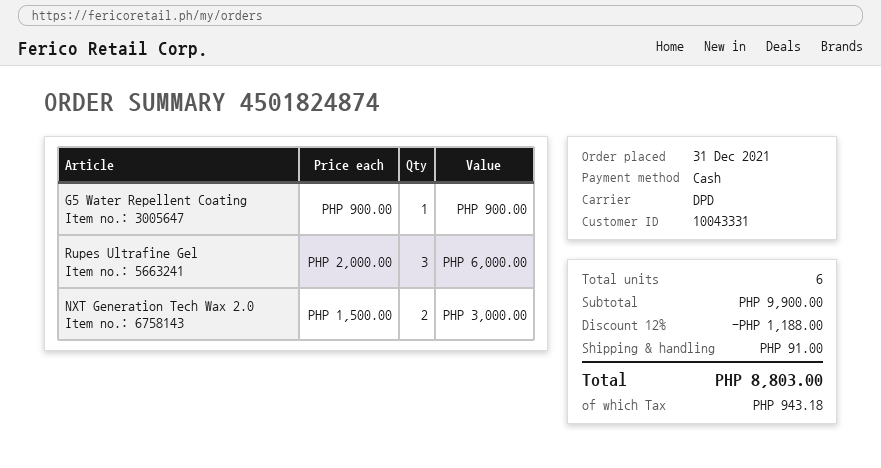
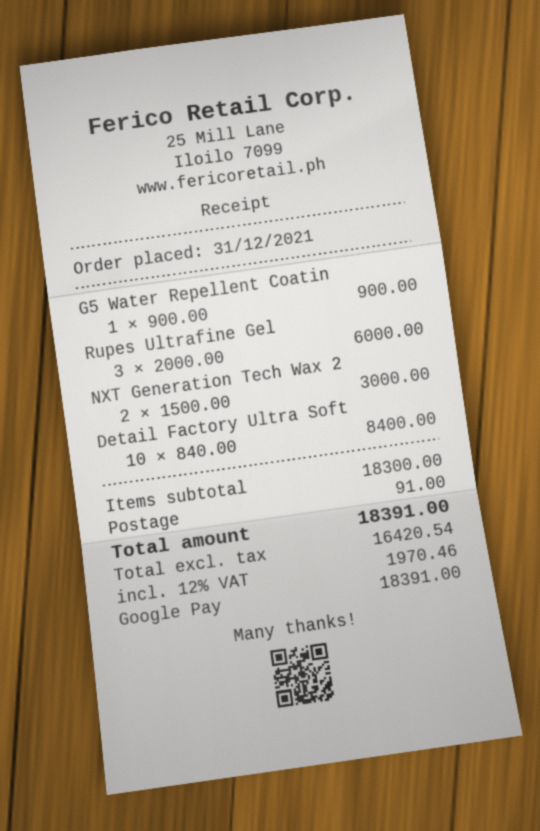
payment method: cash -> Google Pay
Detail Factory Ultra Soft: none -> 10 x 840.00 = 8400.00
subtotal: 9900.00 -> 18300.00
discount: 12% = 1188.00 -> none
tax: 943.18 -> 1970.46
total: 8803.00 -> 18391.00

